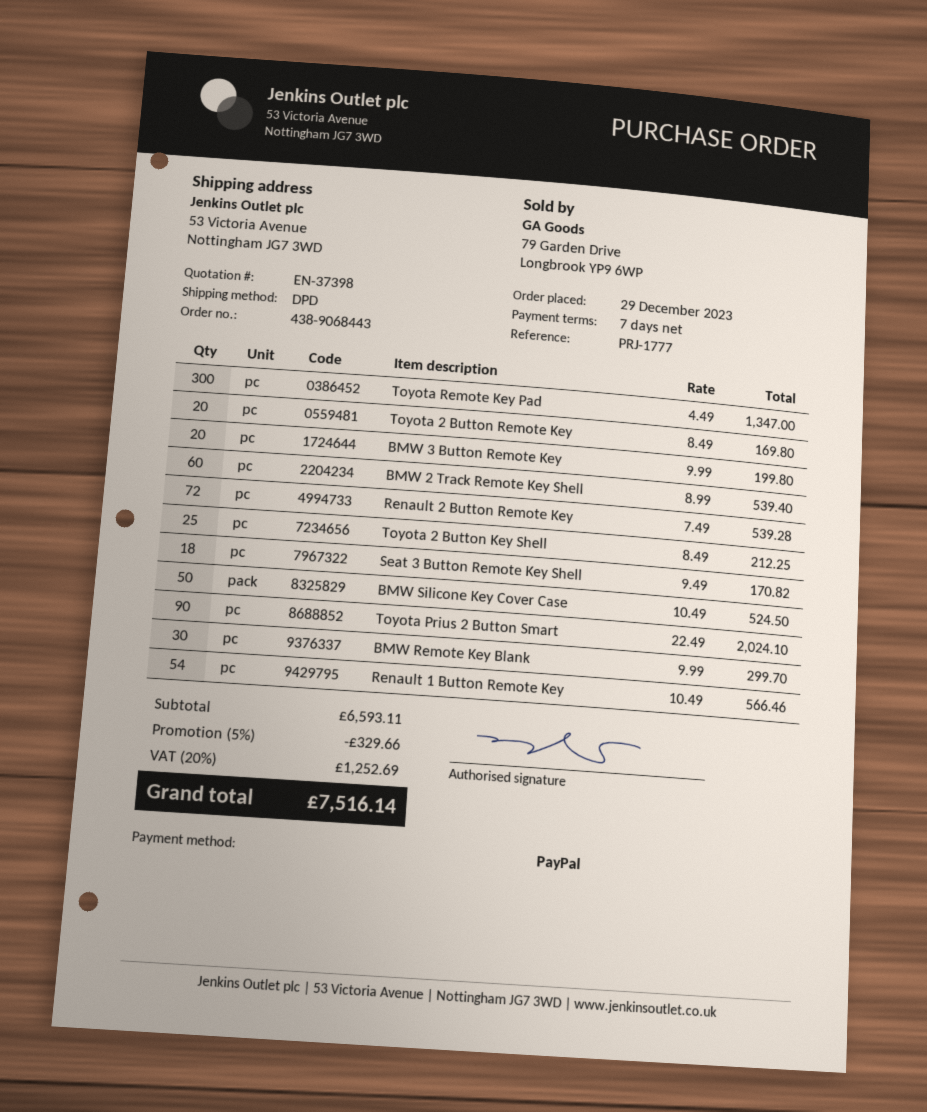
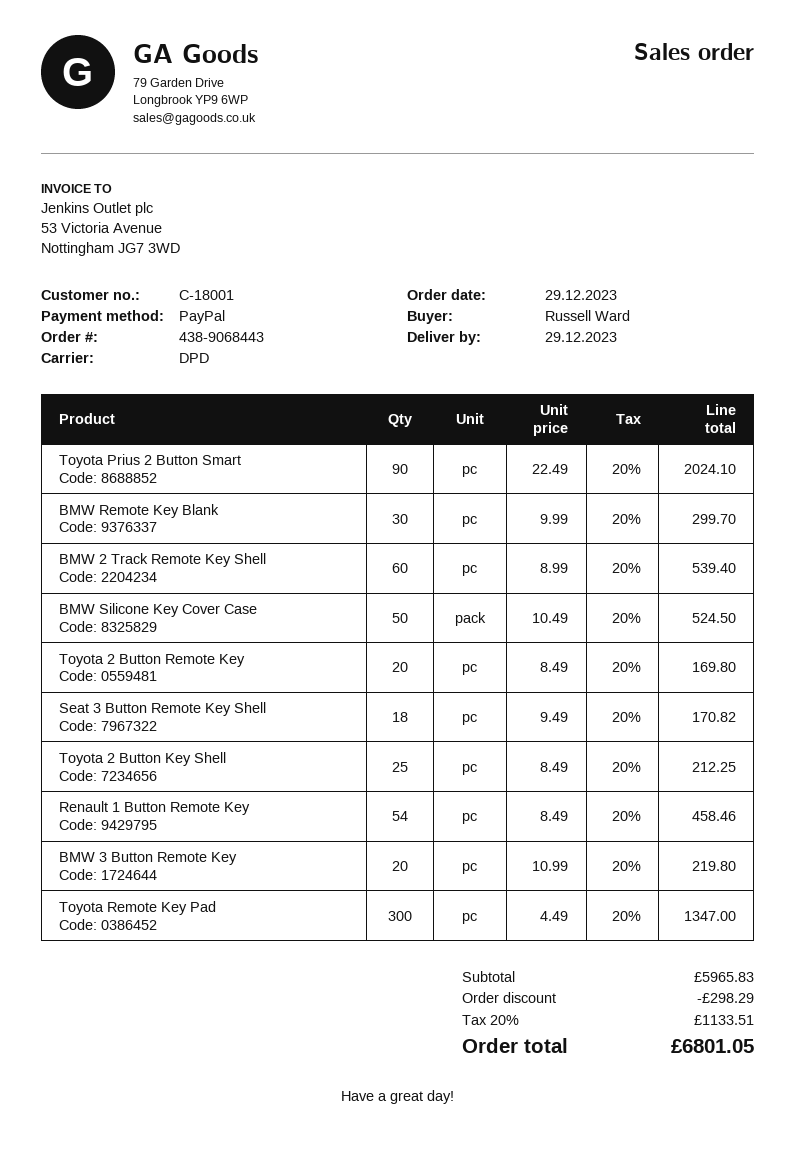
BMW 3 Button Remote Key: 20 x 9.99 = 199.80 -> 20 x 10.99 = 219.80
Renault 2 Button Remote Key: 72 x 7.49 = 539.28 -> none
Renault 1 Button Remote Key: 54 x 10.49 = 566.46 -> 54 x 8.49 = 458.46
subtotal: 6593.11 -> 5965.83
discount: 329.66 -> 298.29
tax: 20% = 1252.69 -> 20% = 1133.51
total: 7516.14 -> 6801.05

